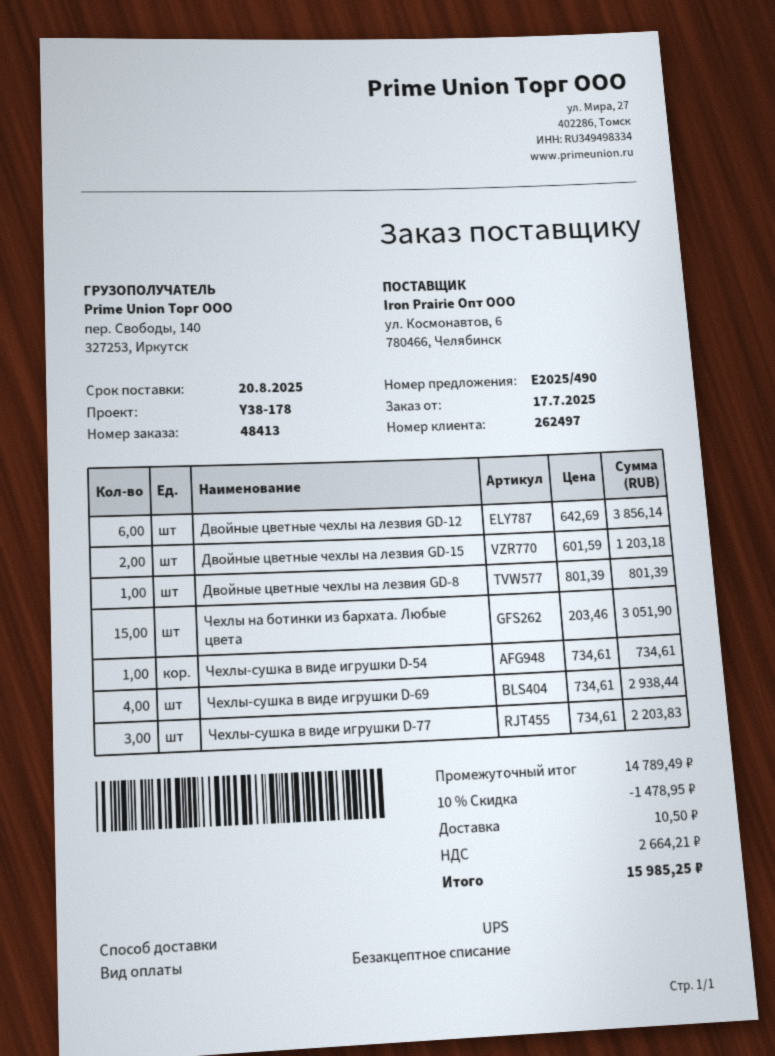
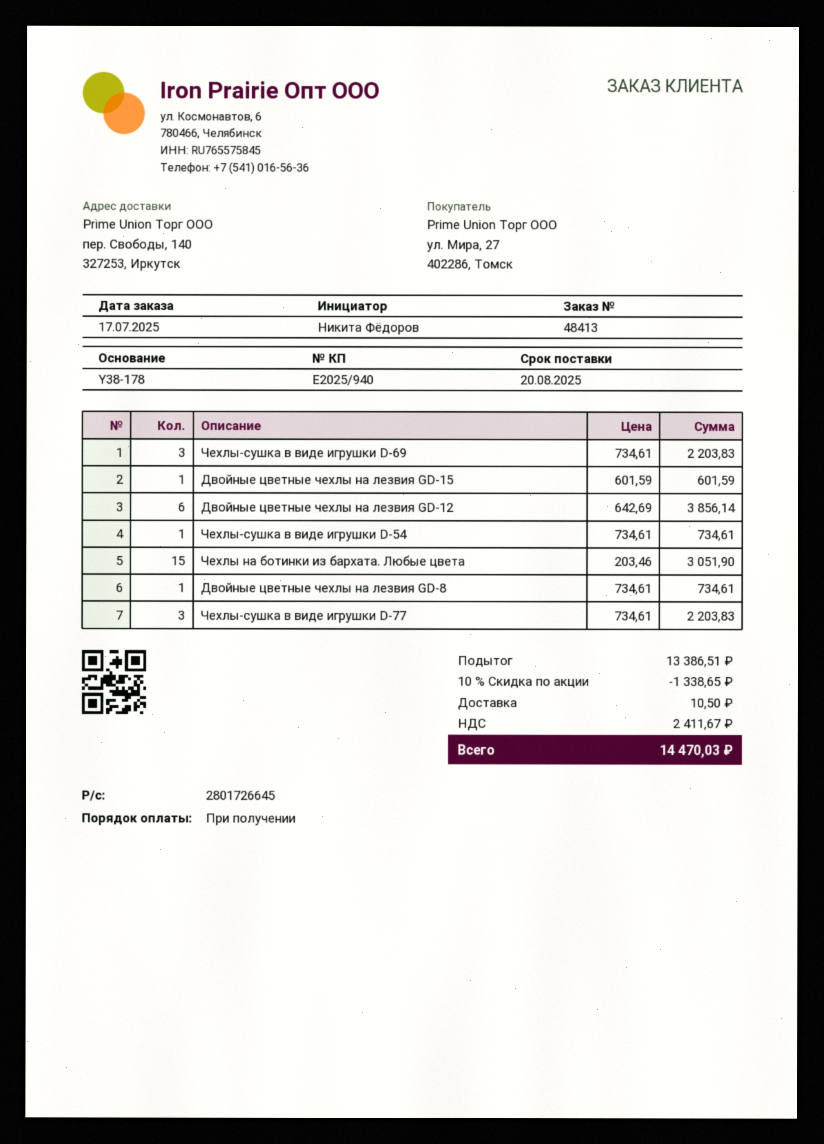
quote number: E2025/490 -> E2025/940
Двойные цветные чехлы на лезвия GD-15: 2 x 601.59 = 1203.18 -> 1 x 601.59 = 601.59
Двойные цветные чехлы на лезвия GD-8: 1 x 801.39 = 801.39 -> 1 x 734.61 = 734.61
Чехлы-сушка в виде игрушки D-69: 4 x 734.61 = 2938.44 -> 3 x 734.61 = 2203.83
subtotal: 14789.49 -> 13386.51
discount: 10% = 1478.95 -> 10% = 1338.65
tax: 2664.21 -> 2411.67
total: 15985.25 -> 14470.03

